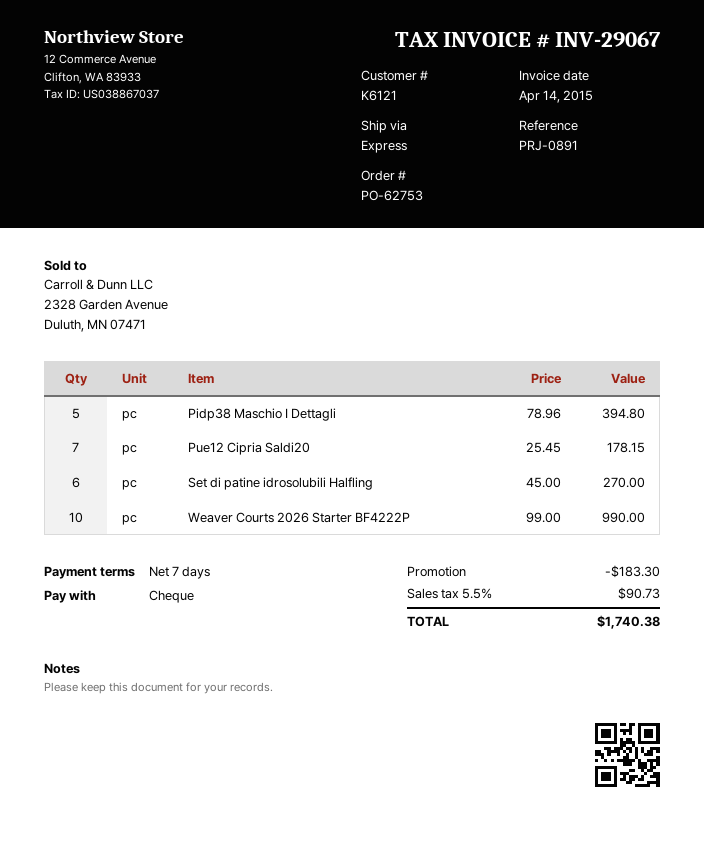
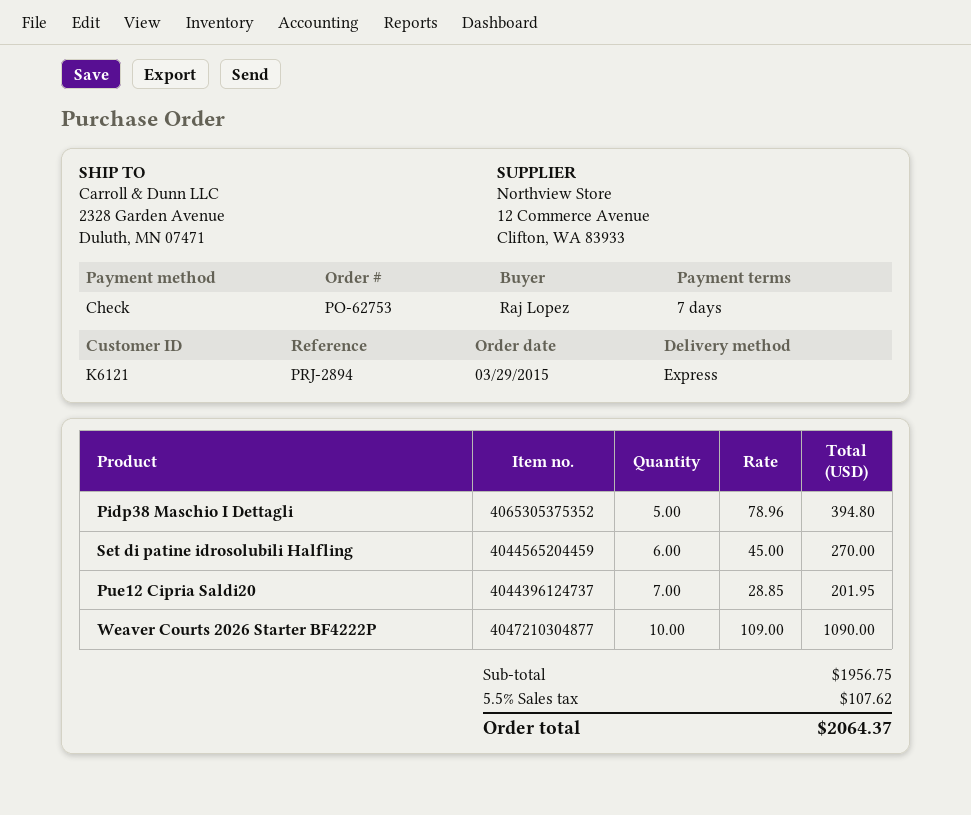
reference: PRJ-0891 -> PRJ-2894
Pue12 Cipria Saldi20: 7 x 25.45 = 178.15 -> 7 x 28.85 = 201.95
Weaver Courts 2026 Starter BF4222P: 10 x 99.00 = 990.00 -> 10 x 109.00 = 1090.00
discount: 183.30 -> none
tax: 5.5% = 90.73 -> 5.5% = 107.62
total: 1740.38 -> 2064.37

